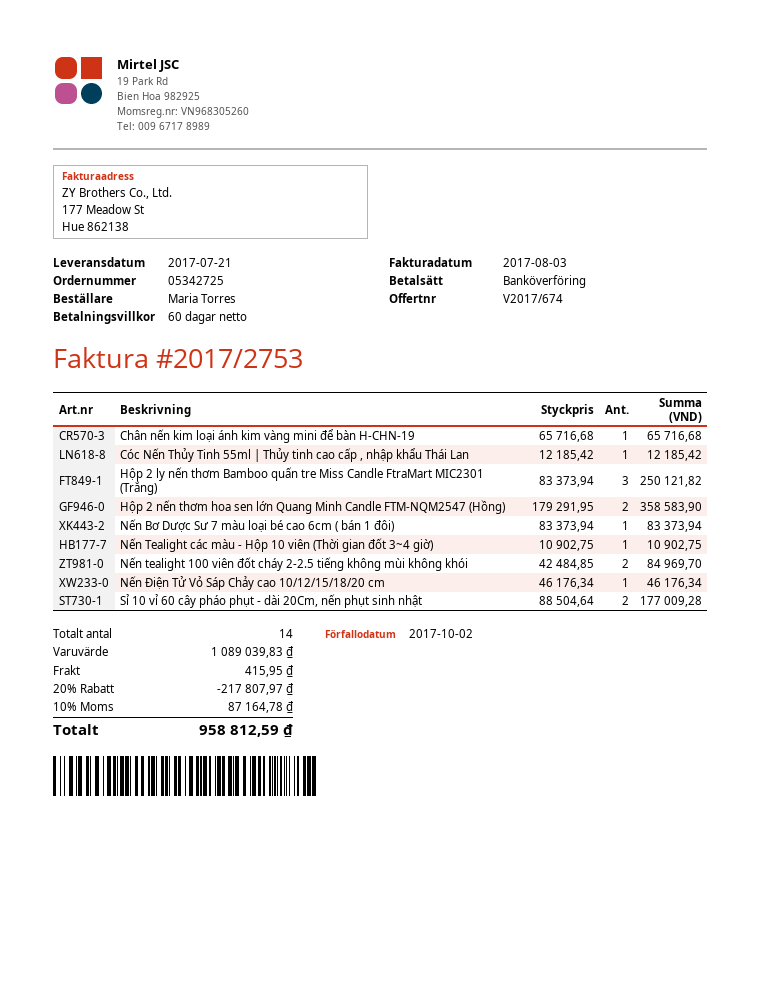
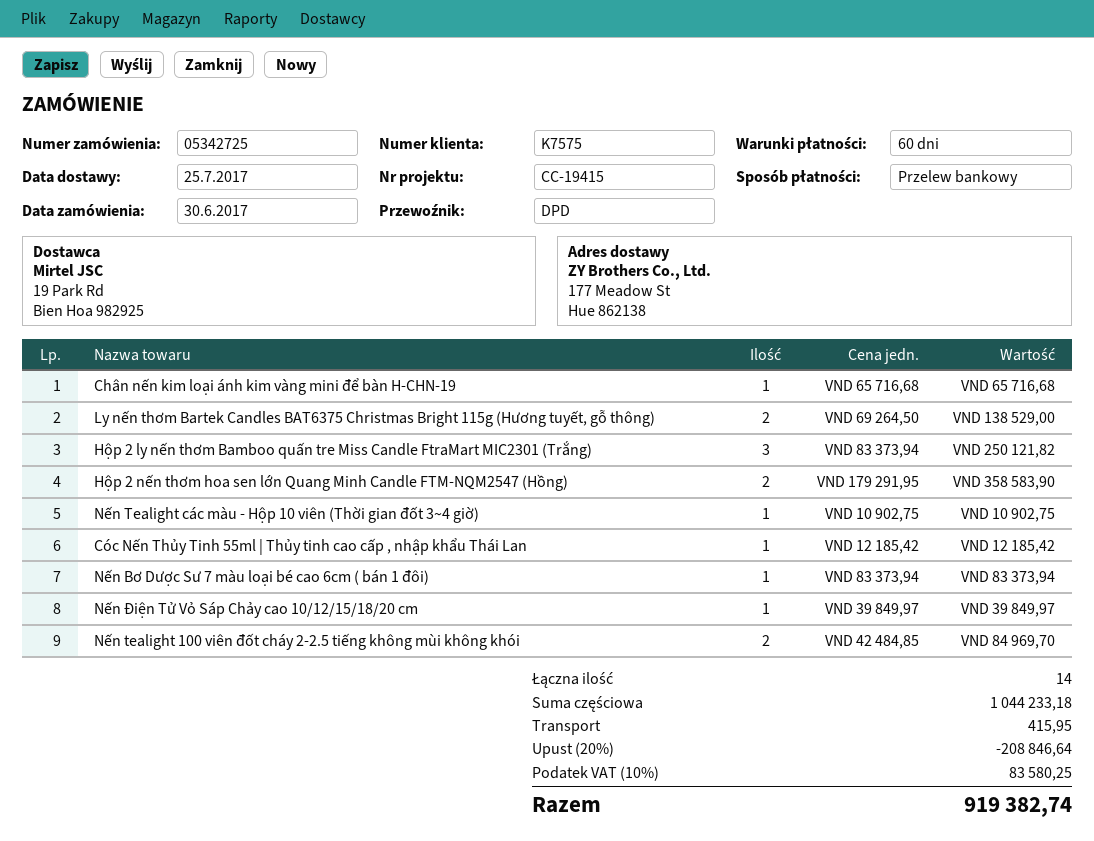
delivery date: 2017-07-21 -> 2017-07-25
Nến Điện Tử Vỏ Sáp Chảy cao 10/12/15/18/20 cm: 1 x 46176.34 = 46176.34 -> 1 x 39849.97 = 39849.97
Sỉ 10 vỉ 60 cây pháo phụt - dài 20Cm, nến phụt sinh nhật: 2 x 88504.64 = 177009.28 -> none
Ly nến thơm Bartek Candles BAT6375 Christmas Bright 115g (Hương tuyết, gỗ thông): none -> 2 x 69264.50 = 138529.00
subtotal: 1089039.83 -> 1044233.18
discount: 20% = 217807.97 -> 20% = 208846.64
tax: 10% = 87164.78 -> 10% = 83580.25
total: 958812.59 -> 919382.74

